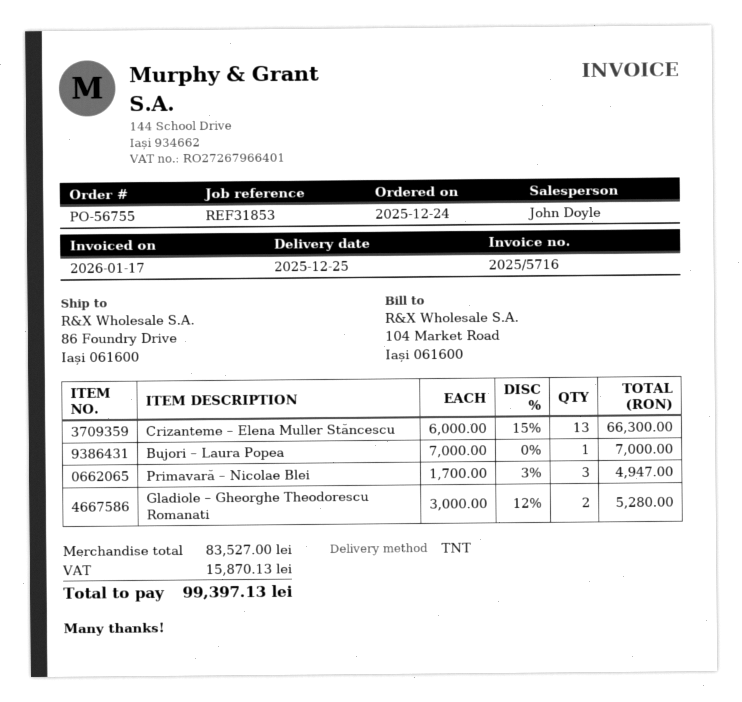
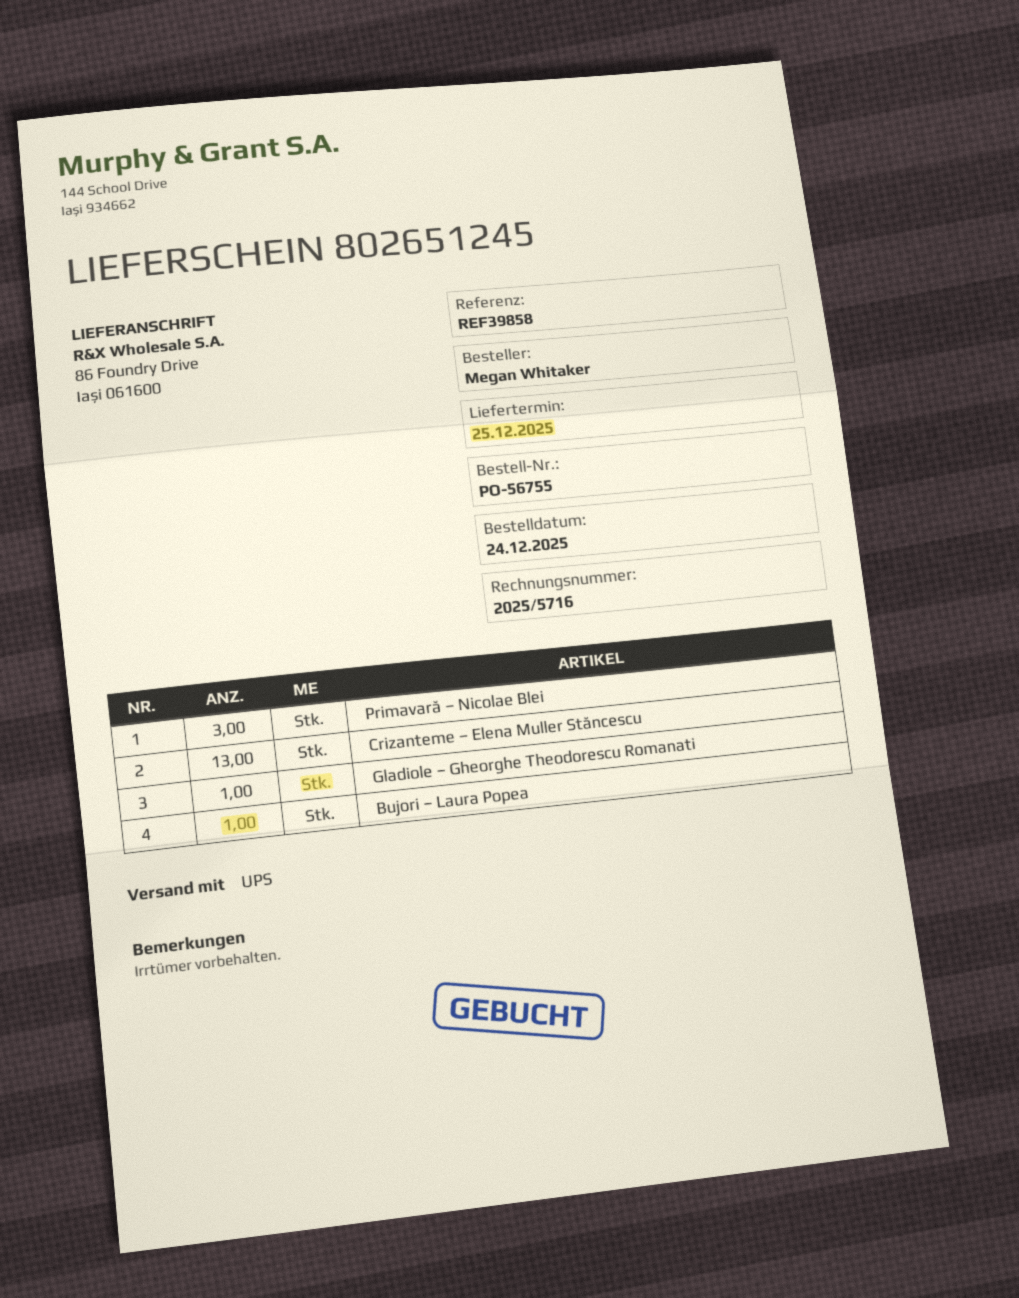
reference: REF31853 -> REF39858
shipping method: TNT -> UPS
Gladiole – Gheorghe Theodorescu Romanati: 2 -> 1

